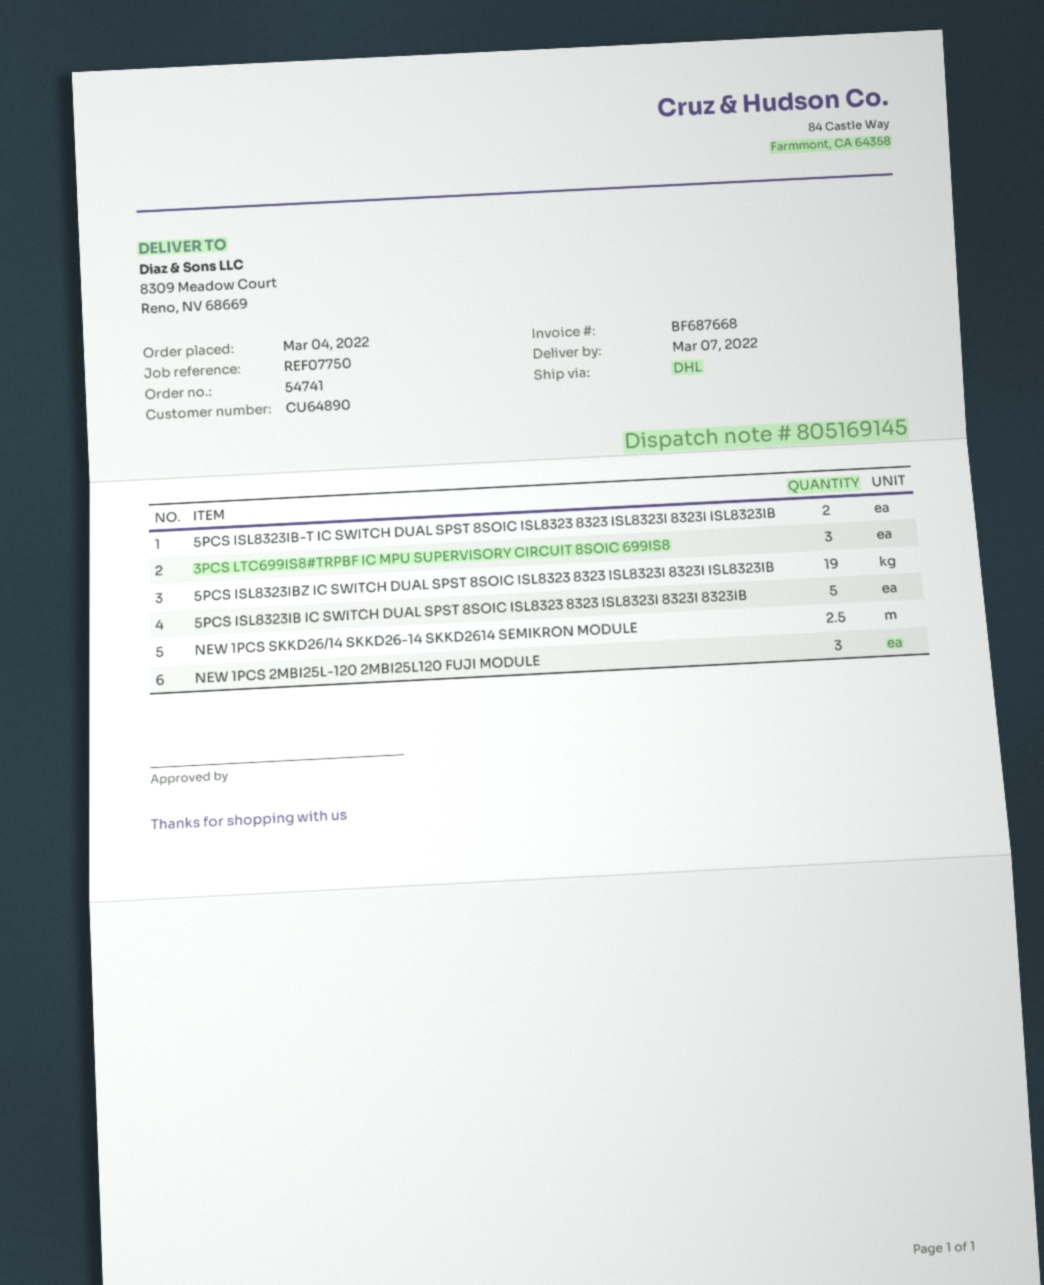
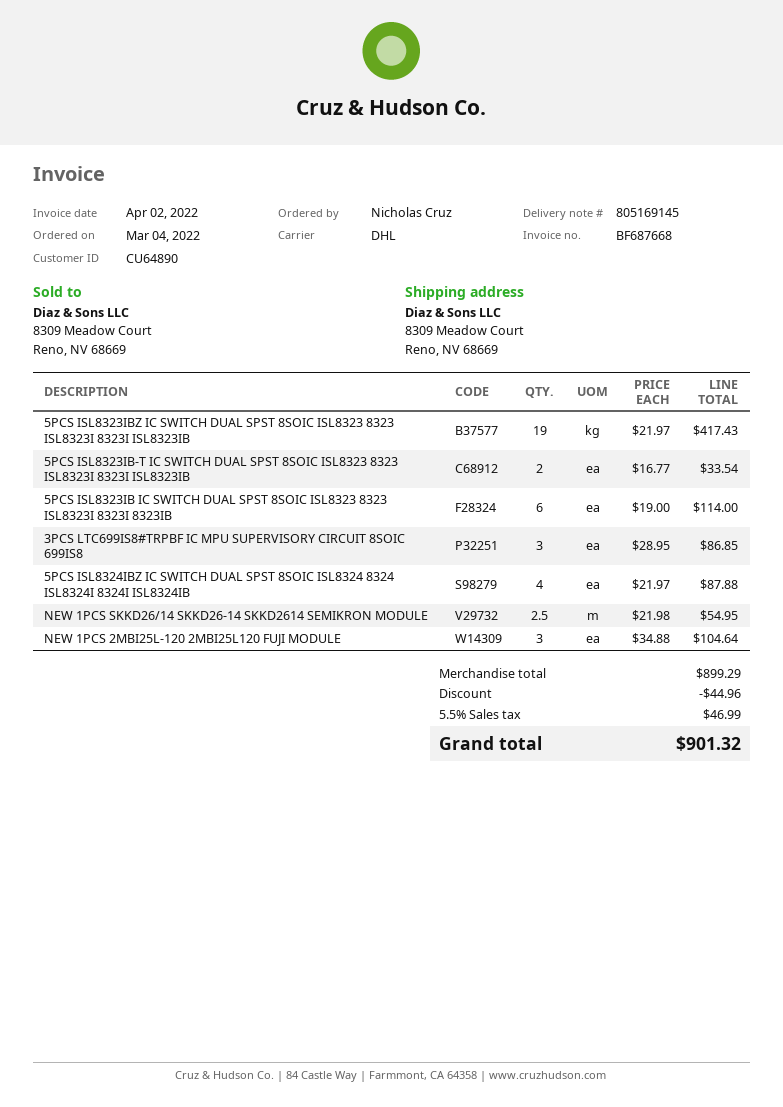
5PCS ISL8323IB IC SWITCH DUAL SPST 8SOIC ISL8323 8323 ISL8323I 8323I 8323IB: 5 -> 6
5PCS ISL8324IBZ IC SWITCH DUAL SPST 8SOIC ISL8324 8324 ISL8324I 8324I ISL8324IB: none -> 4

